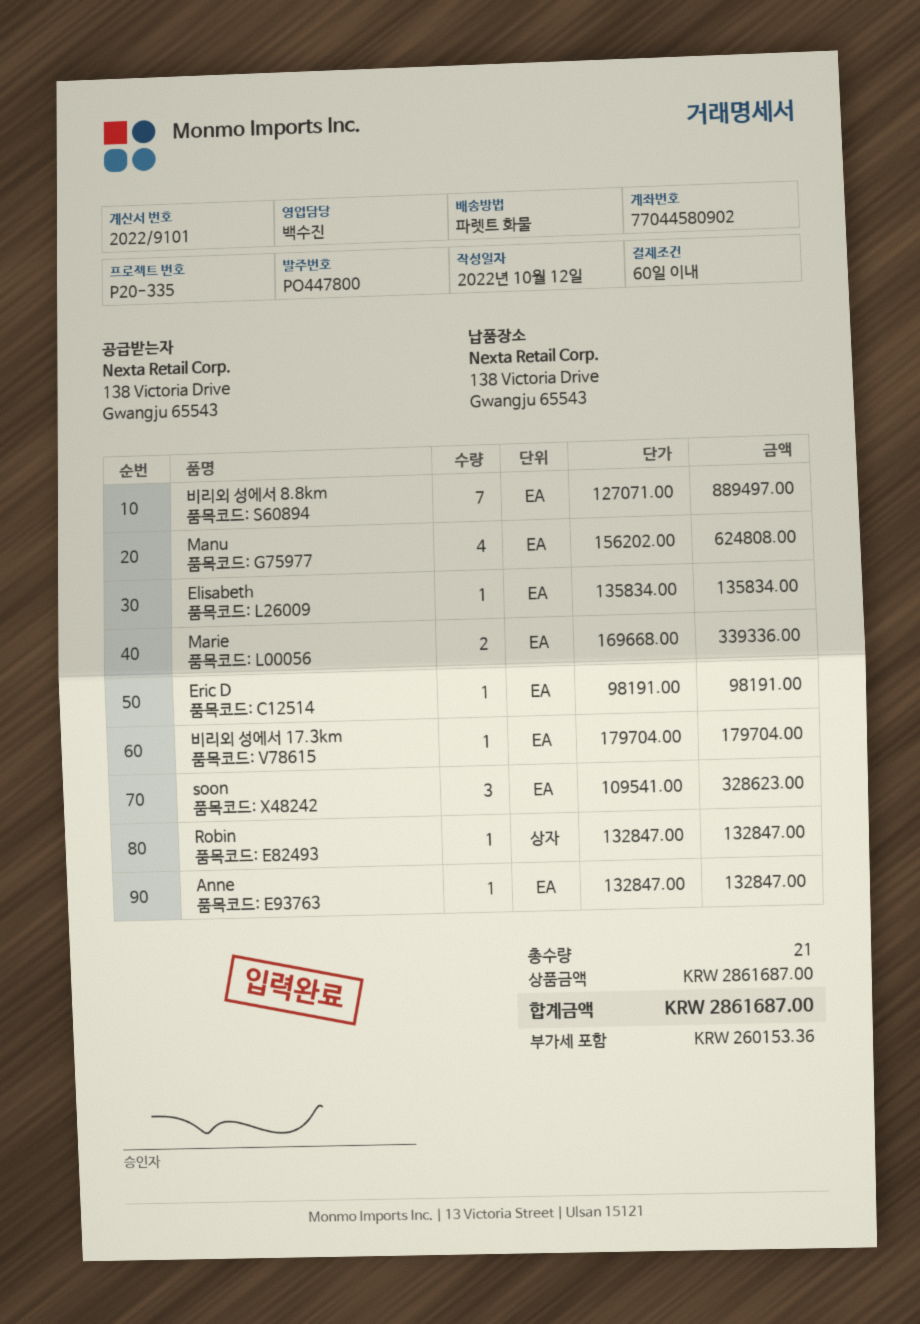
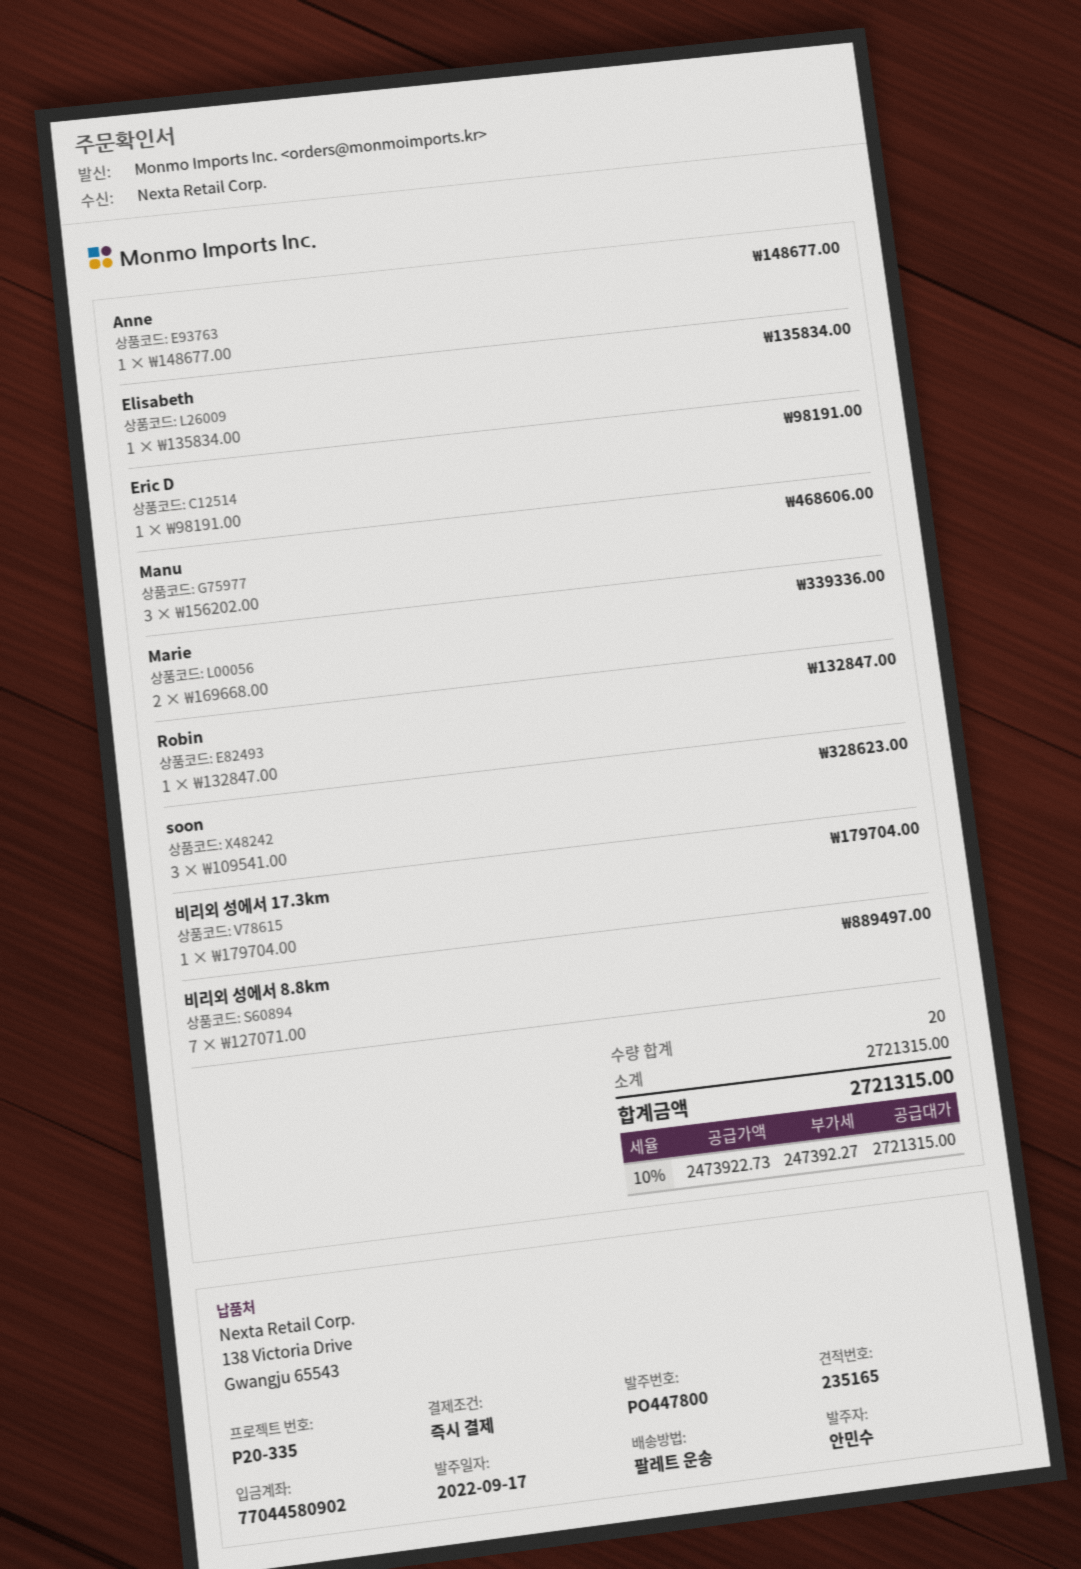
payment terms: 60 days -> on receipt
Manu: 4 x 156202.00 = 624808.00 -> 3 x 156202.00 = 468606.00
Anne: 1 x 132847.00 = 132847.00 -> 1 x 148677.00 = 148677.00
total quantity: 21 -> 20
subtotal: 2861687.00 -> 2721315.00
tax: 260153.36 -> 247392.27
total: 2861687.00 -> 2721315.00

